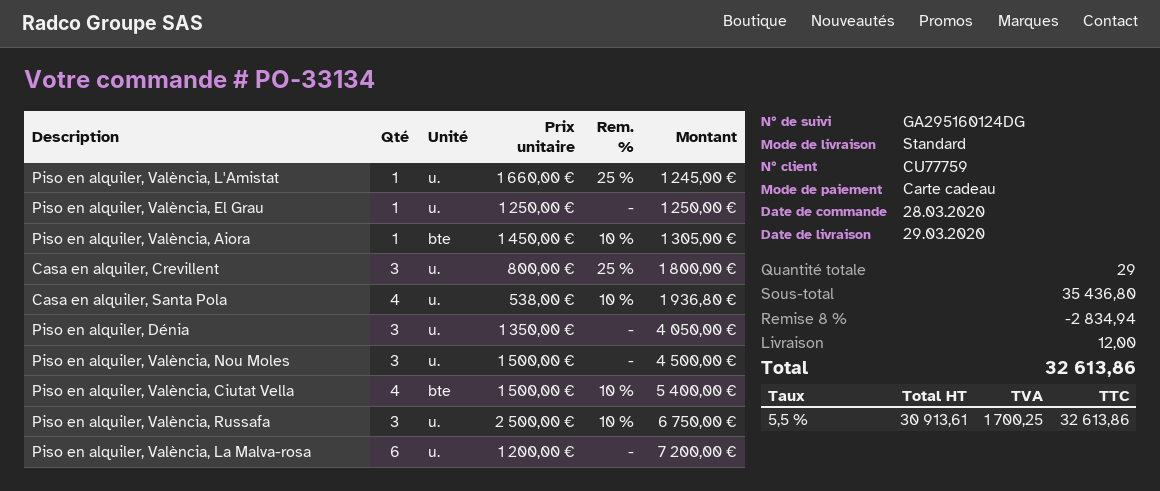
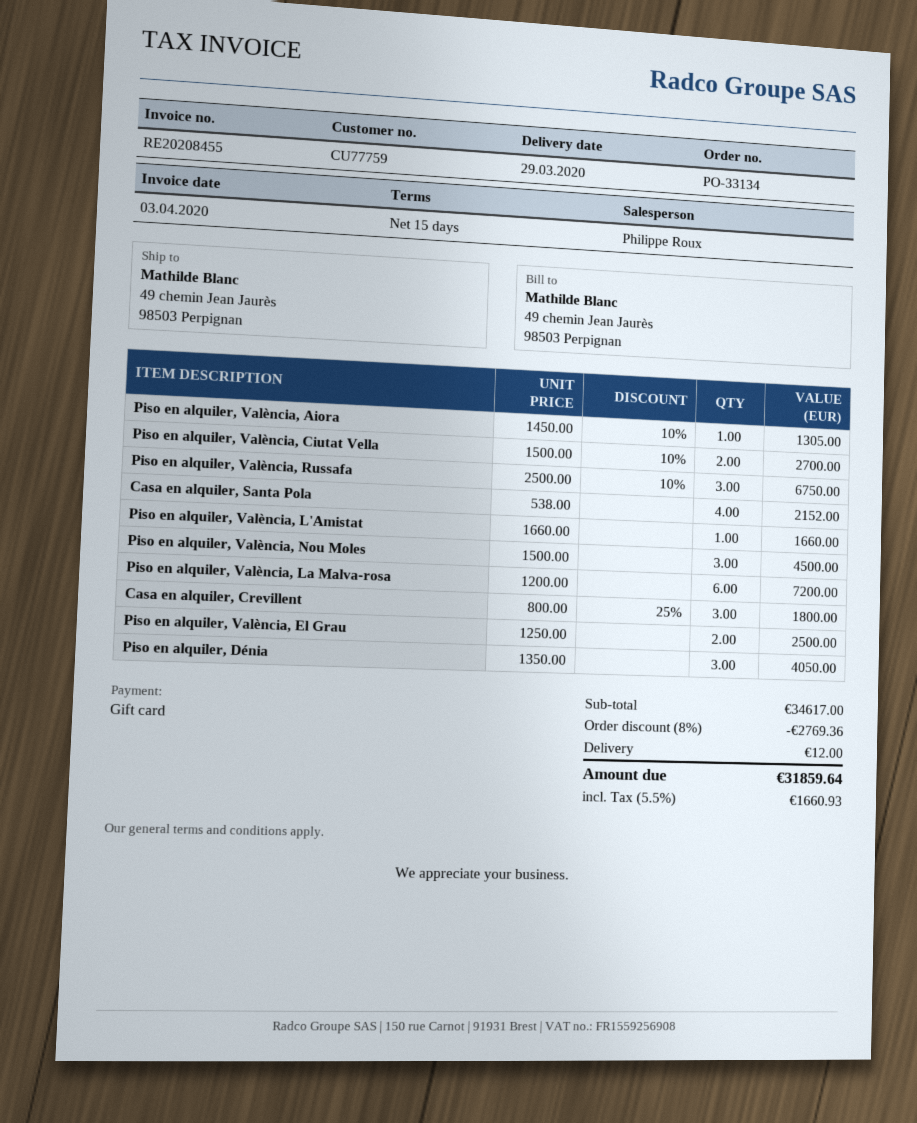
Piso en alquiler, València, L'Amistat: 1 x 1660.00 - 25% = 1245.00 -> 1 x 1660.00 = 1660.00
Piso en alquiler, València, El Grau: 1 x 1250.00 = 1250.00 -> 2 x 1250.00 = 2500.00
Casa en alquiler, Santa Pola: 4 x 538.00 - 10% = 1936.80 -> 4 x 538.00 = 2152.00
Piso en alquiler, València, Ciutat Vella: 4 x 1500.00 - 10% = 5400.00 -> 2 x 1500.00 - 10% = 2700.00
subtotal: 35436.80 -> 34617.00
discount: 8% = 2834.94 -> 8% = 2769.36
tax: 5.5% = 1700.25 -> 5.5% = 1660.93
total: 32613.86 -> 31859.64

